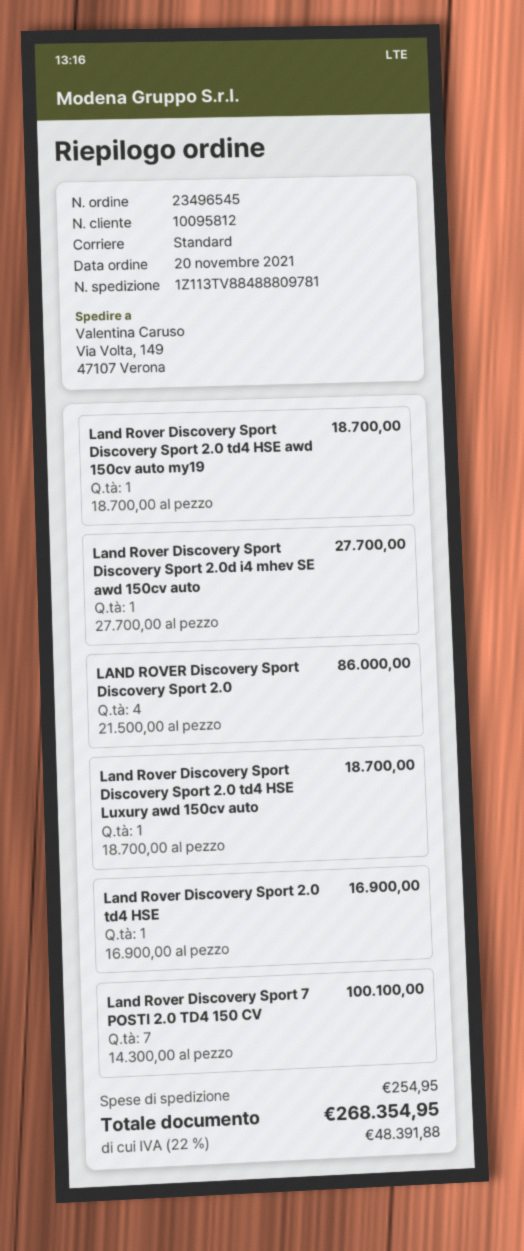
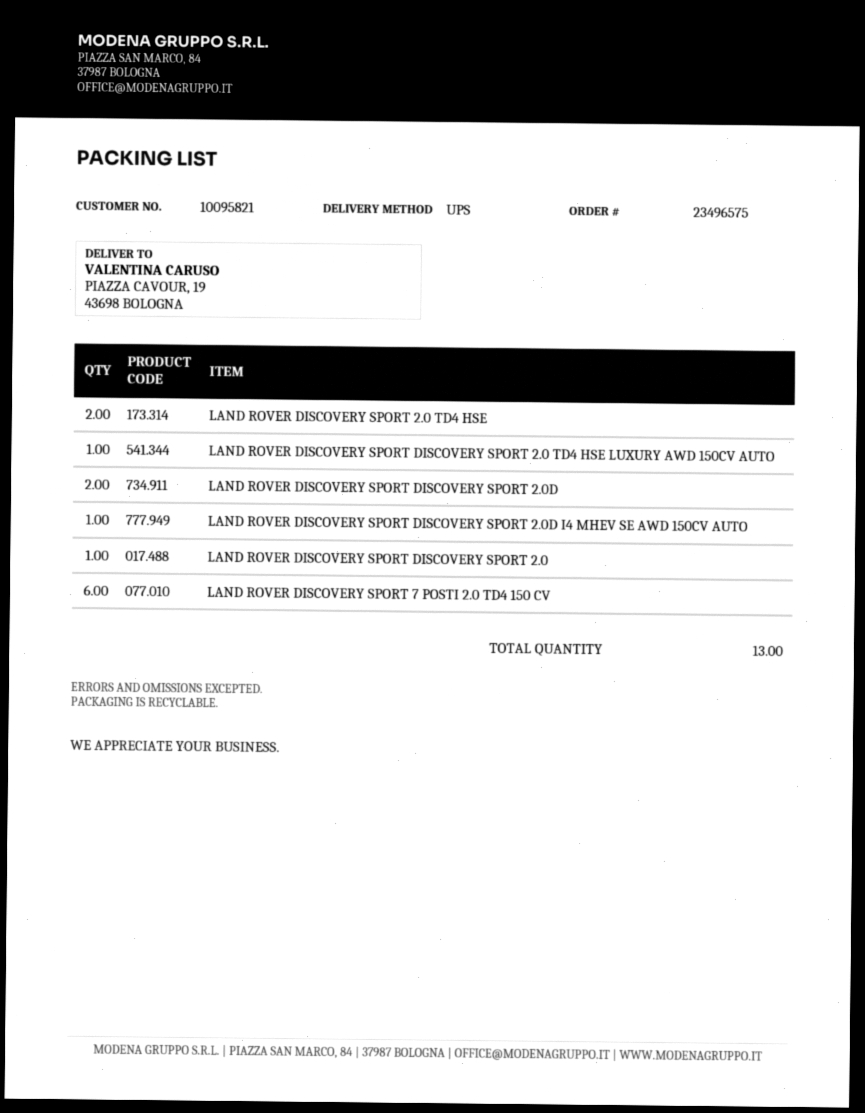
order number: 23496545 -> 23496575
customer number: 10095812 -> 10095821
shipping method: standard -> UPS
ship to: Via Volta, 149, 47107 Verona -> PIAZZA CAVOUR, 19, 43698 BOLOGNA
Land Rover Discovery Sport Discovery Sport 2.0 td4 HSE awd 150cv auto my19: 1 -> none
LAND ROVER Discovery Sport Discovery Sport 2.0: 4 -> 1
Land Rover Discovery Sport 2.0 td4 HSE: 1 -> 2
Land Rover Discovery Sport 7 POSTI 2.0 TD4 150 CV: 7 -> 6
LAND ROVER DISCOVERY SPORT DISCOVERY SPORT 2.0D: none -> 2

